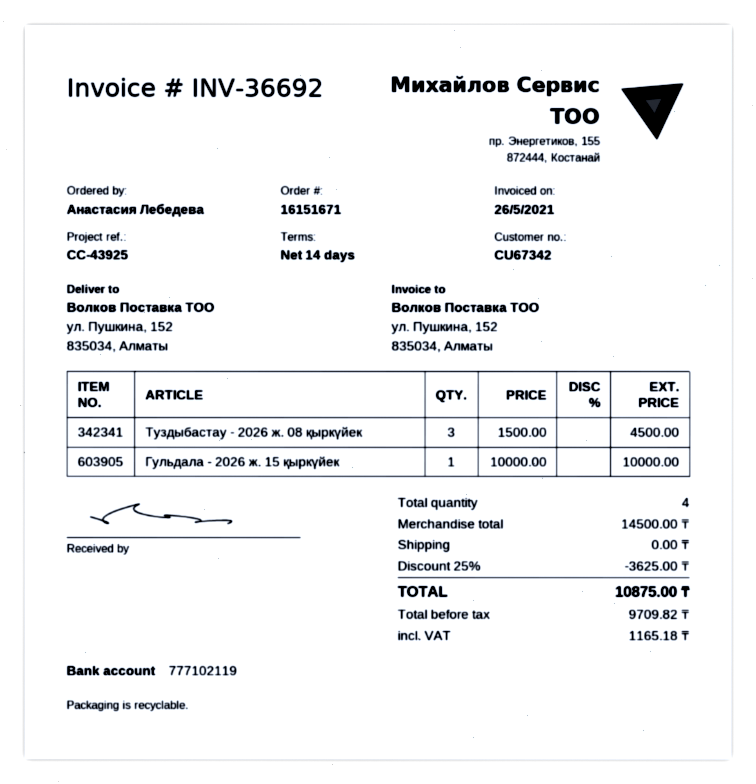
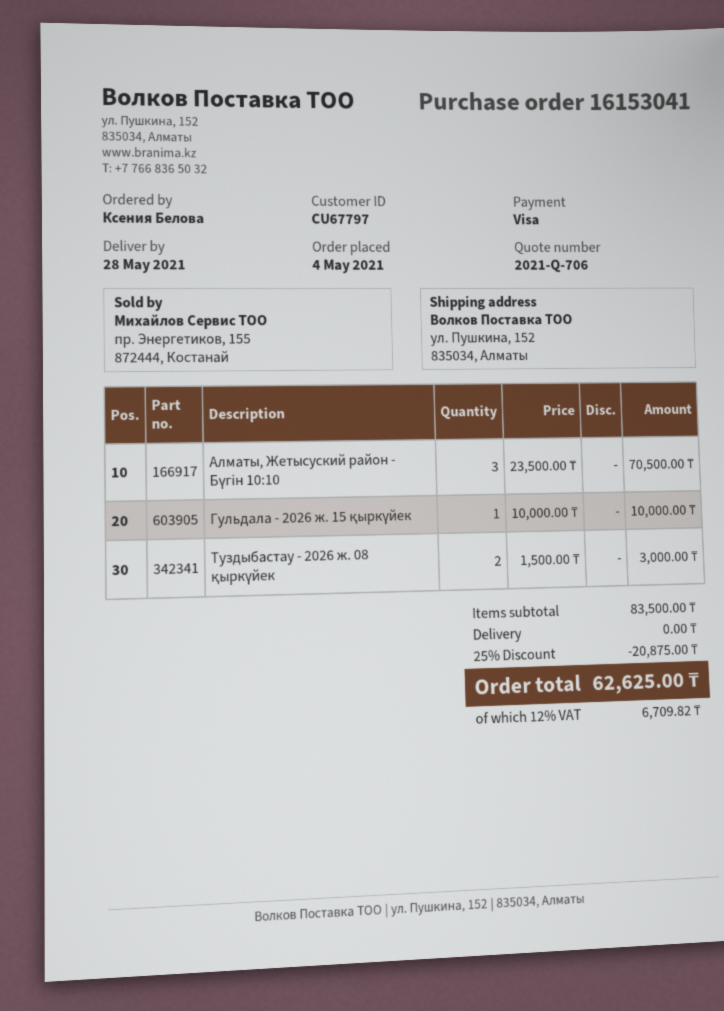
order number: 16151671 -> 16153041
customer number: CU67342 -> CU67797
ordered by: Анастасия Лебедева -> Ксения Белова
Туздыбастау - 2026 ж. 08 қыркүйек: 3 x 1500.00 = 4500.00 -> 2 x 1500.00 = 3000.00
Алматы, Жетысуский район - Бүгін 10:10: none -> 3 x 23500.00 = 70500.00
subtotal: 14500.00 -> 83500.00
discount: 25% = 3625.00 -> 25% = 20875.00
tax: 1165.18 -> 6709.82
total: 10875.00 -> 62625.00

